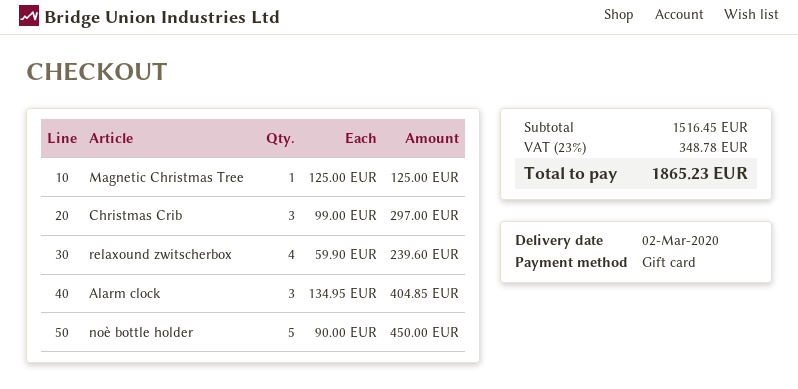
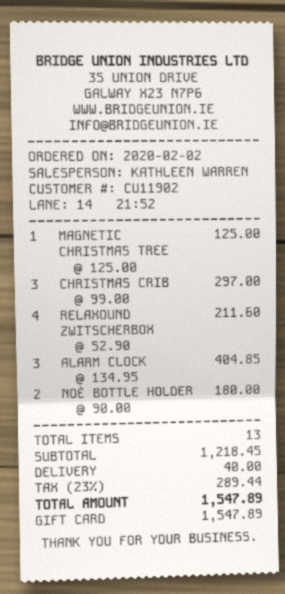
relaxound zwitscherbox: 4 x 59.90 = 239.60 -> 4 x 52.90 = 211.60
noè bottle holder: 5 x 90.00 = 450.00 -> 2 x 90.00 = 180.00
subtotal: 1516.45 -> 1218.45
shipping: none -> 40.00
tax: 23% = 348.78 -> 23% = 289.44
total: 1865.23 -> 1547.89

